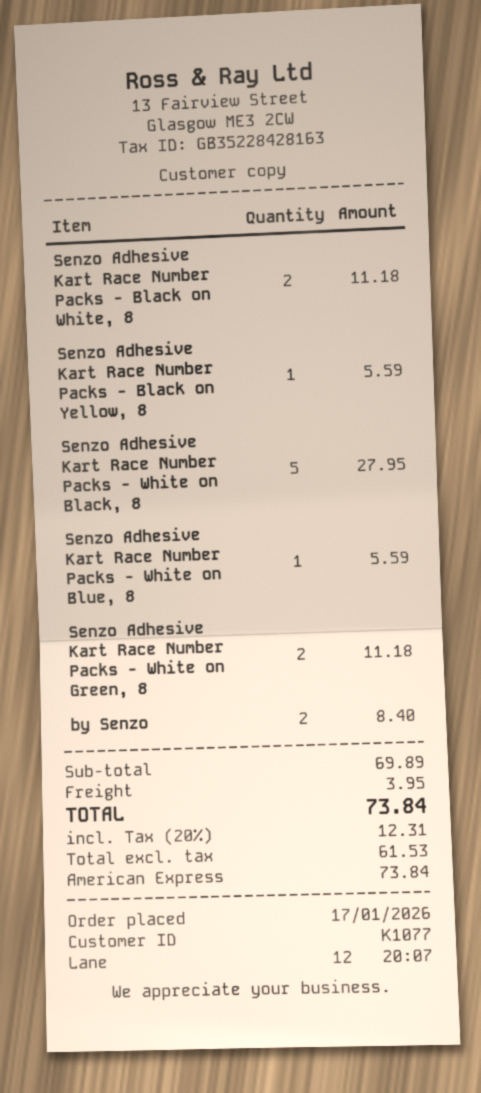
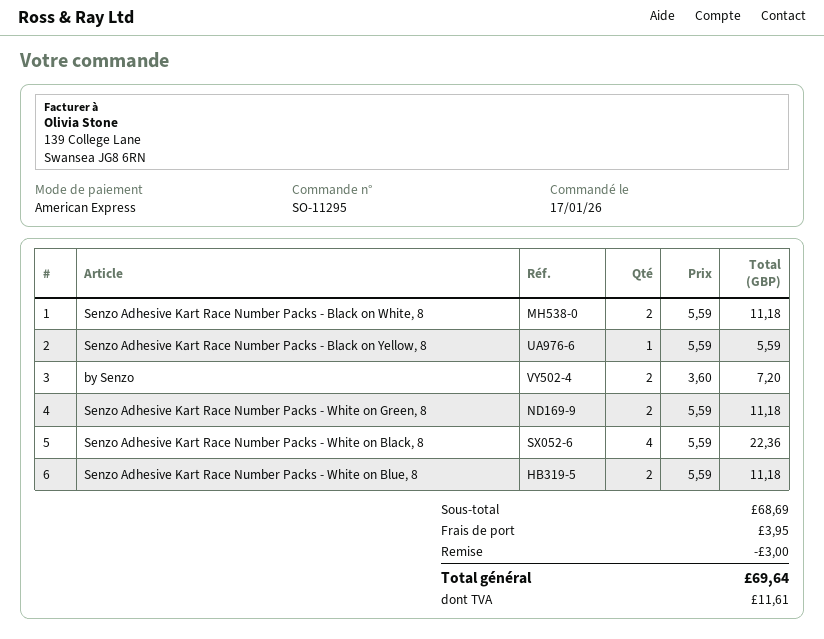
Senzo Adhesive Kart Race Number Packs - White on Black, 8: 5 for 27.95 -> 4 for 22.36
Senzo Adhesive Kart Race Number Packs - White on Blue, 8: 1 for 5.59 -> 2 for 11.18
by Senzo: 2 for 8.40 -> 2 for 7.20
subtotal: 69.89 -> 68.69
discount: none -> 3.00
tax: 12.31 -> 11.61
total: 73.84 -> 69.64

